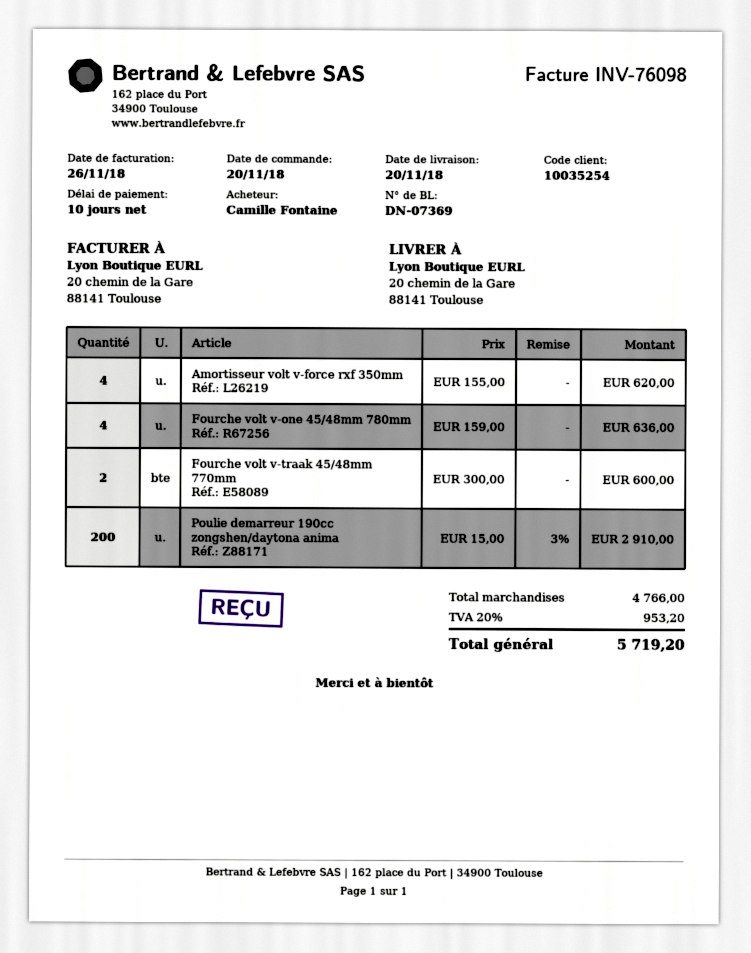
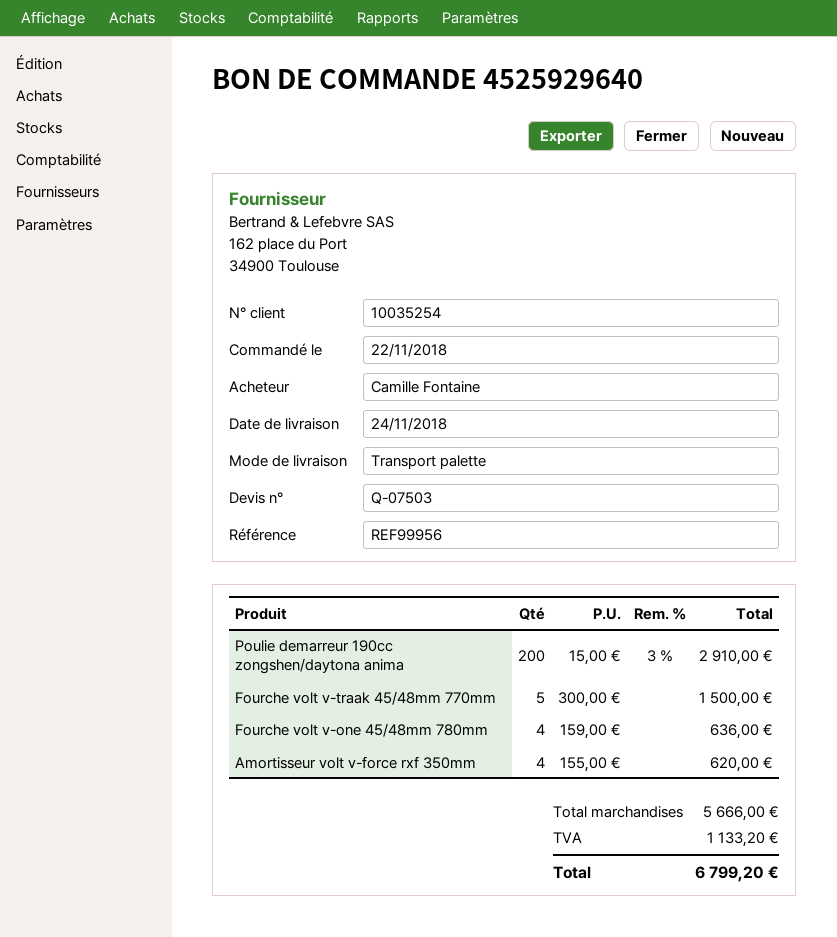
order date: 2018-11-20 -> 2018-11-22
delivery date: 2018-11-20 -> 2018-11-24
Fourche volt v-traak 45/48mm 770mm: 2 x 300.00 = 600.00 -> 5 x 300.00 = 1500.00
subtotal: 4766.00 -> 5666.00
tax: 953.20 -> 1133.20
total: 5719.20 -> 6799.20

